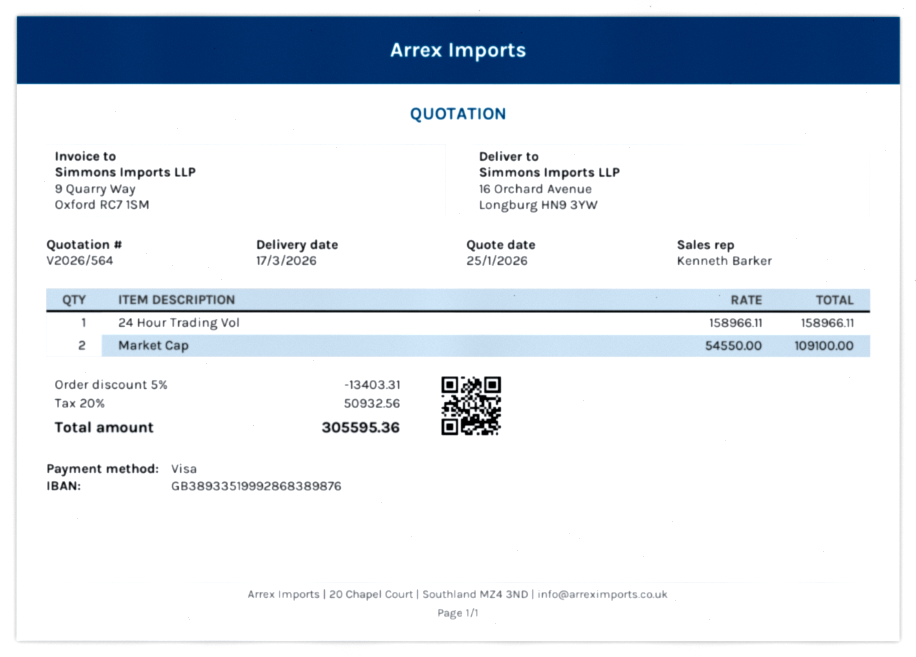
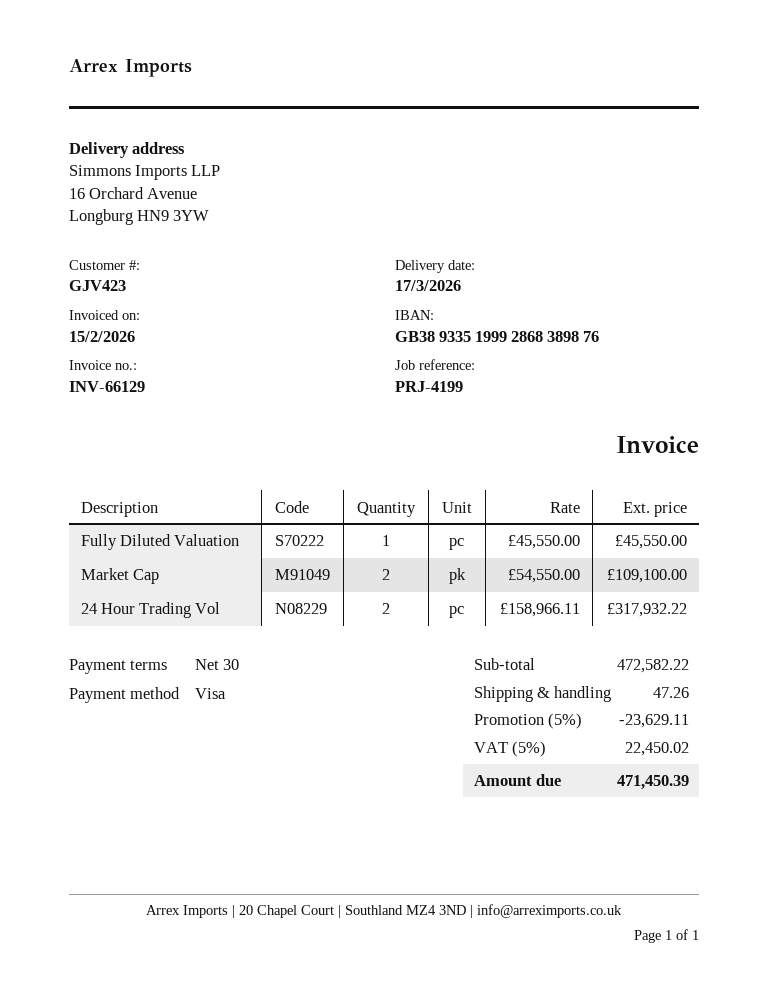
24 Hour Trading Vol: 1 x 158966.11 = 158966.11 -> 2 x 158966.11 = 317932.22
Fully Diluted Valuation: none -> 1 x 45550.00 = 45550.00
discount: 5% = 13403.31 -> 5% = 23629.11
shipping: none -> 47.26
tax: 20% = 50932.56 -> 5% = 22450.02
total: 305595.36 -> 471450.39

